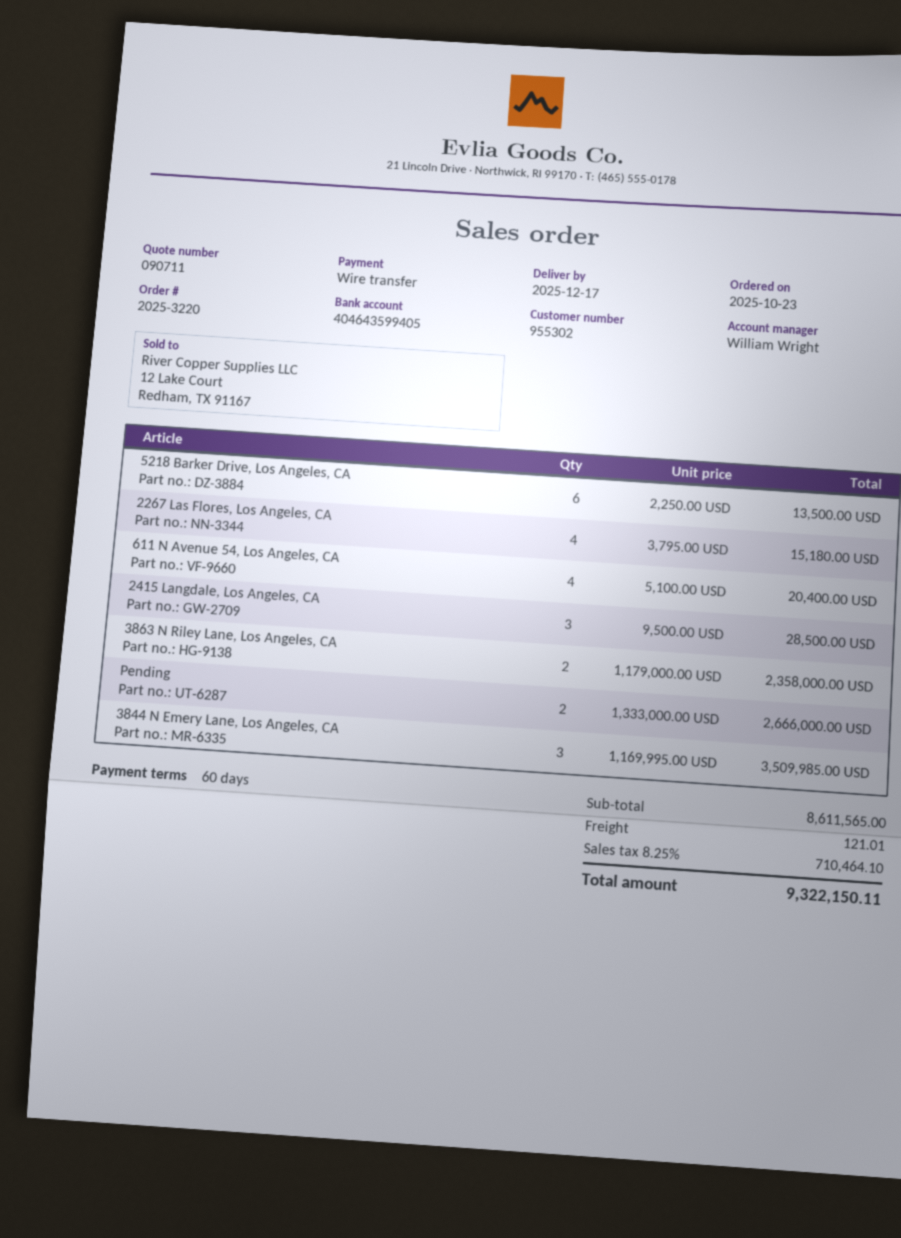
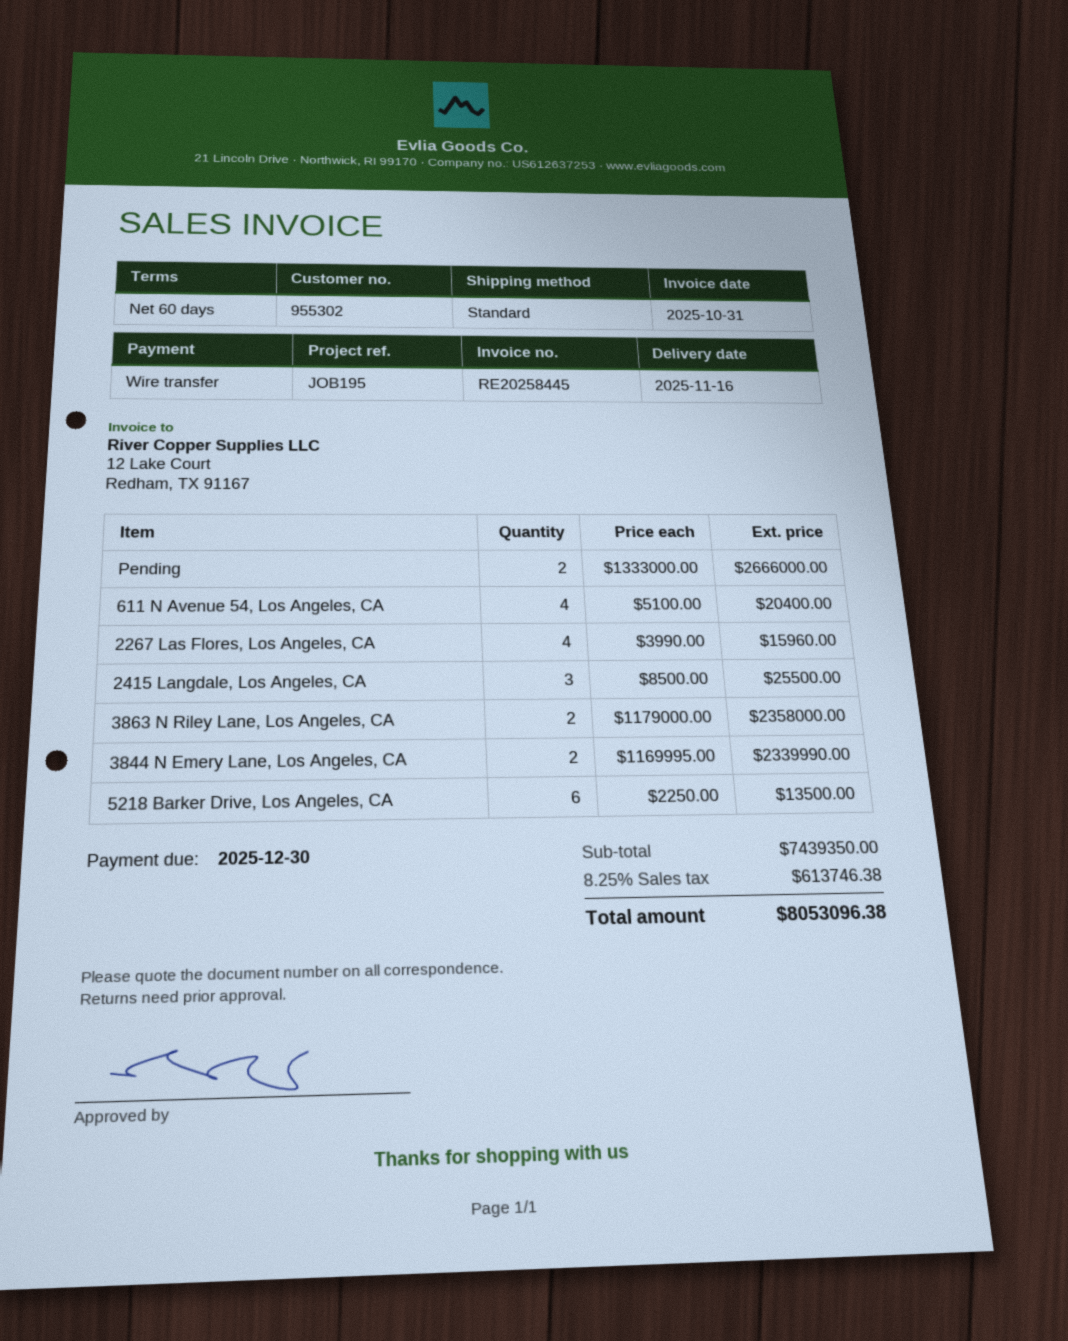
delivery date: 2025-12-17 -> 2025-11-16
2267 Las Flores, Los Angeles, CA: 4 x 3795.00 = 15180.00 -> 4 x 3990.00 = 15960.00
2415 Langdale, Los Angeles, CA: 3 x 9500.00 = 28500.00 -> 3 x 8500.00 = 25500.00
3844 N Emery Lane, Los Angeles, CA: 3 x 1169995.00 = 3509985.00 -> 2 x 1169995.00 = 2339990.00
subtotal: 8611565.00 -> 7439350.00
shipping: 121.01 -> none
tax: 8.25% = 710464.10 -> 8.25% = 613746.38
total: 9322150.11 -> 8053096.38

